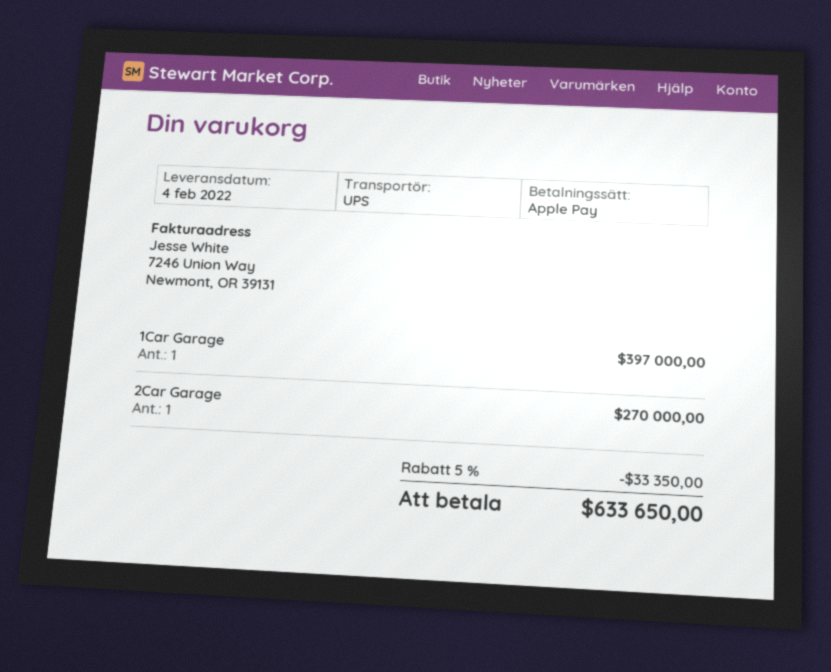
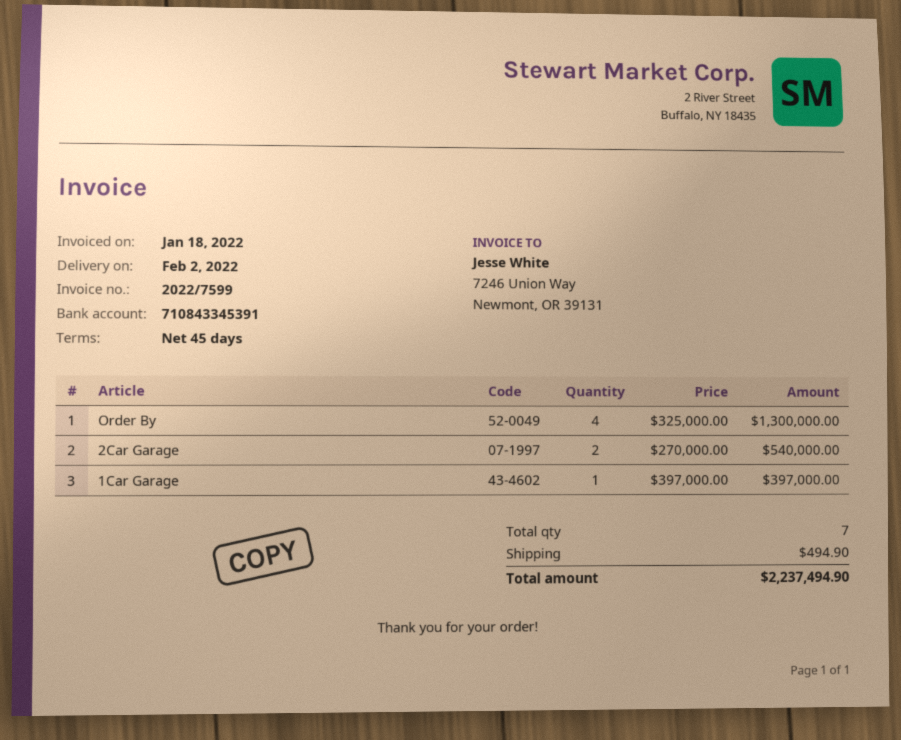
delivery date: 2022-02-04 -> 2022-02-02
2Car Garage: 1 for 270000.00 -> 2 for 540000.00
Order By: none -> 4 for 1300000.00
discount: 5% = 33350.00 -> none
shipping: none -> 494.90
total: 633650.00 -> 2237494.90

